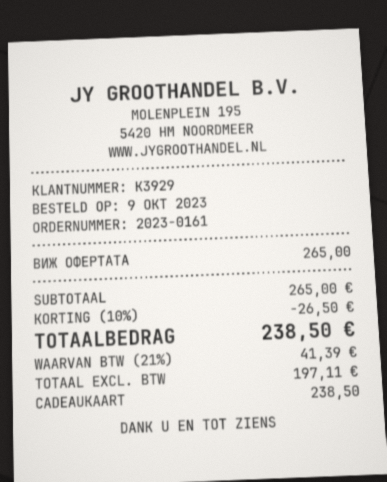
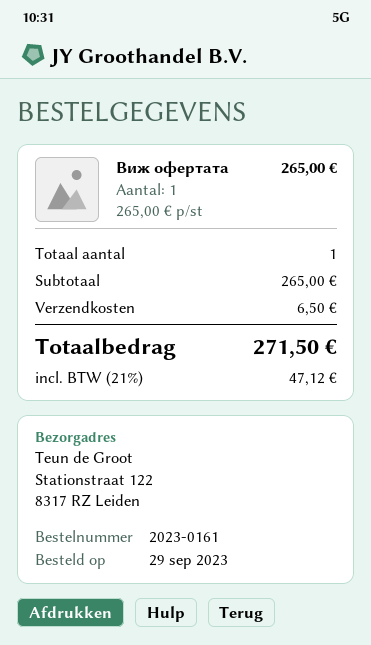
order date: 2023-10-09 -> 2023-09-29
discount: 10% = 26.50 -> none
shipping: none -> 6.50
tax: 21% = 41.39 -> 21% = 47.12
total: 238.50 -> 271.50

